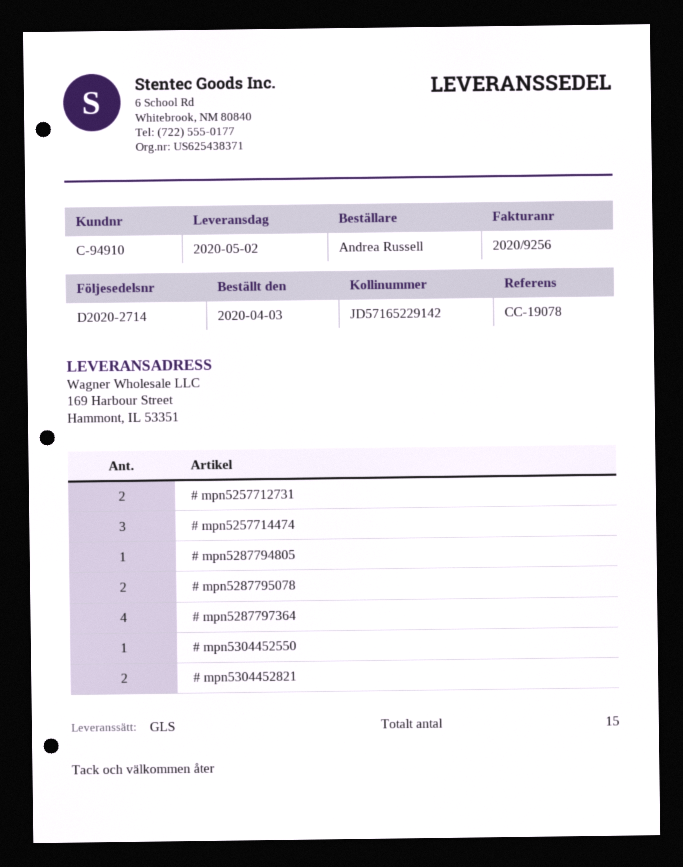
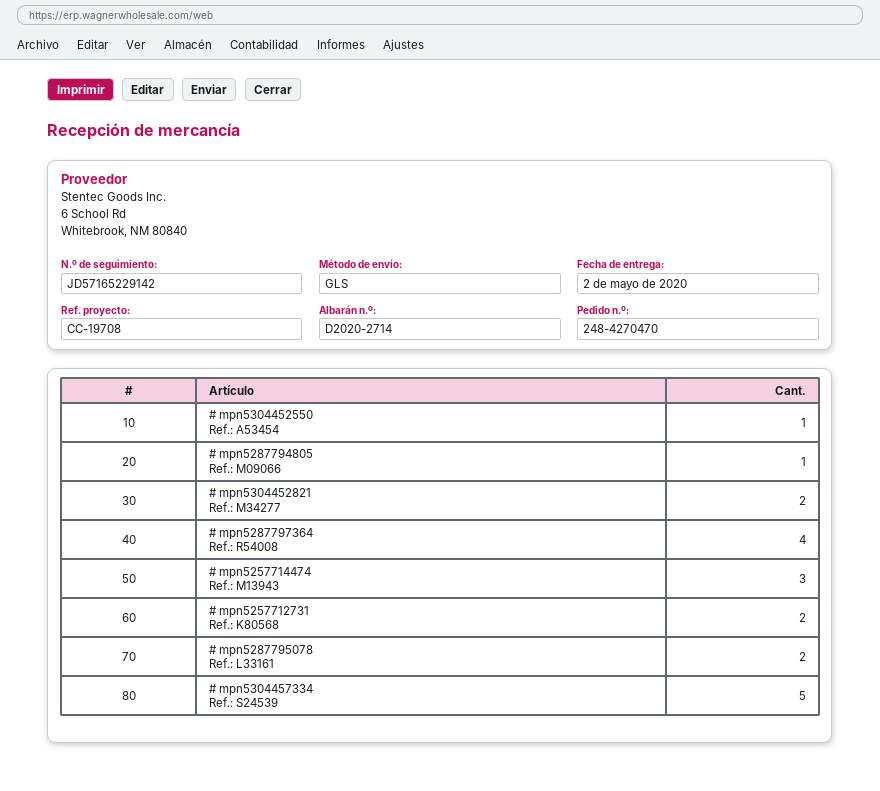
reference: CC-19078 -> CC-19708
# mpn5304457334: none -> 5

